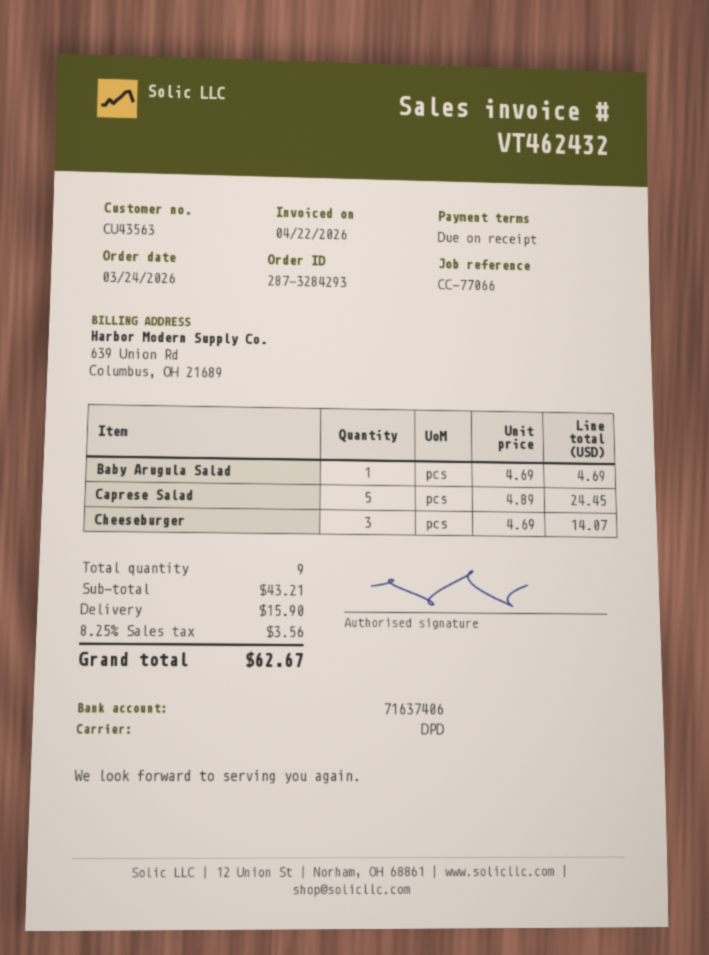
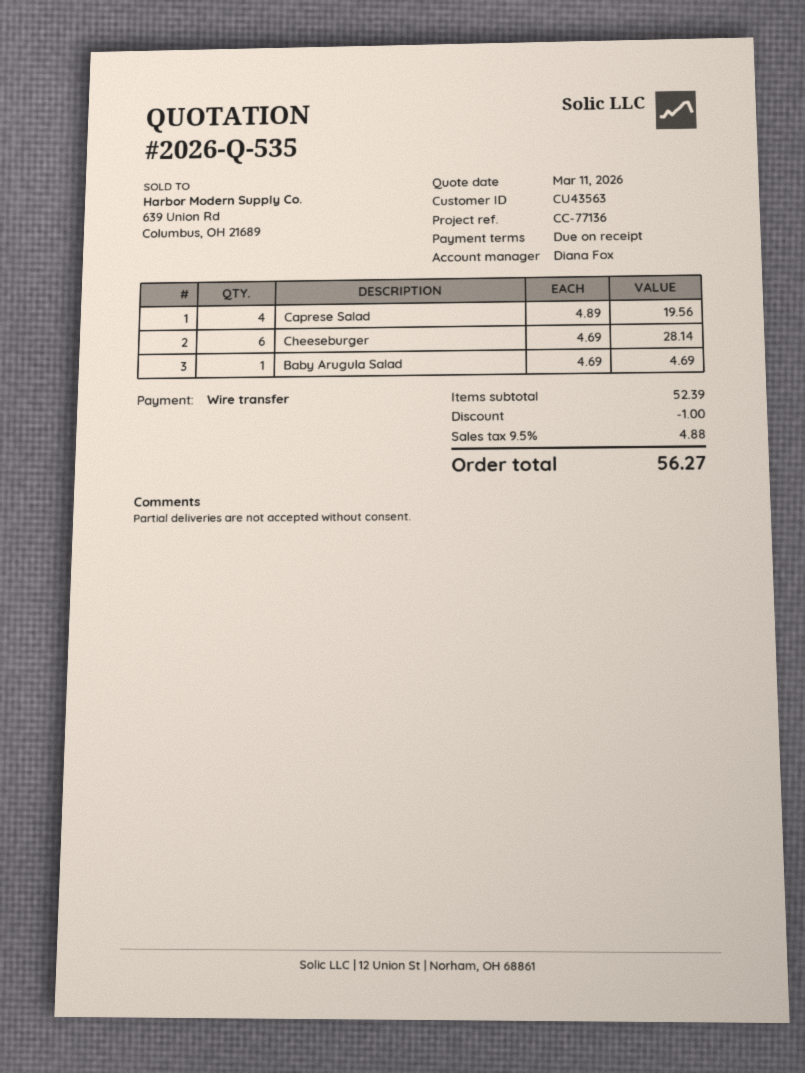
reference: CC-77066 -> CC-77136
Caprese Salad: 5 x 4.89 = 24.45 -> 4 x 4.89 = 19.56
Cheeseburger: 3 x 4.69 = 14.07 -> 6 x 4.69 = 28.14
subtotal: 43.21 -> 52.39
discount: none -> 1.00
shipping: 15.90 -> none
tax: 8.25% = 3.56 -> 9.5% = 4.88
total: 62.67 -> 56.27

